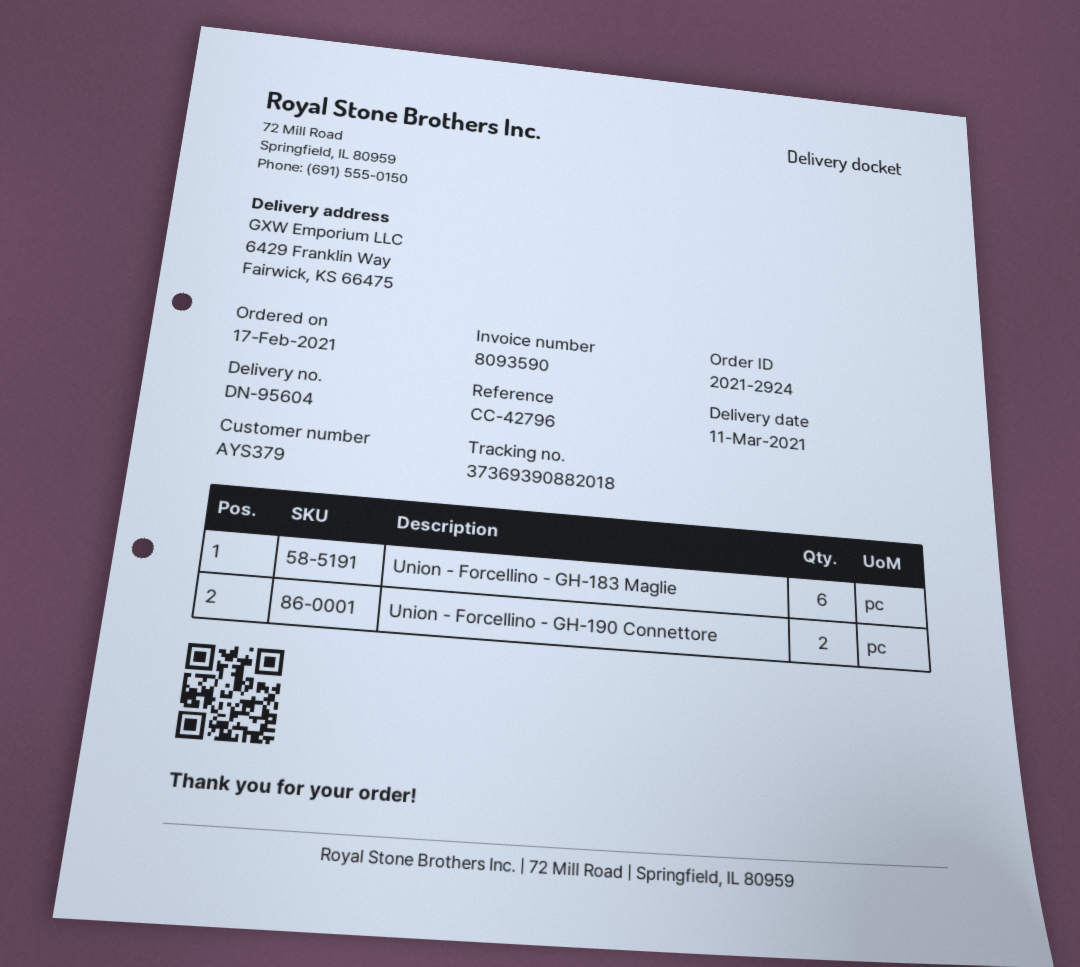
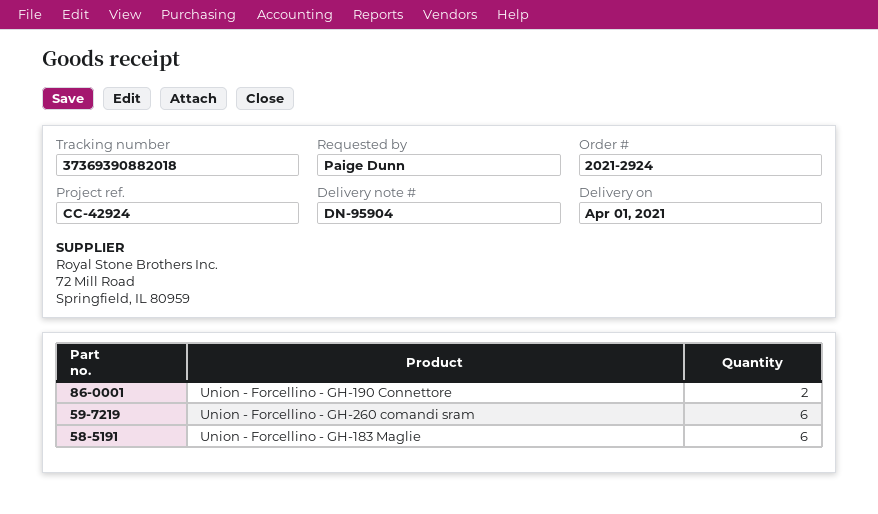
delivery note number: DN-95604 -> DN-95904
delivery date: 2021-03-11 -> 2021-04-01
reference: CC-42796 -> CC-42924
Union - Forcellino - GH-260 comandi sram: none -> 6

